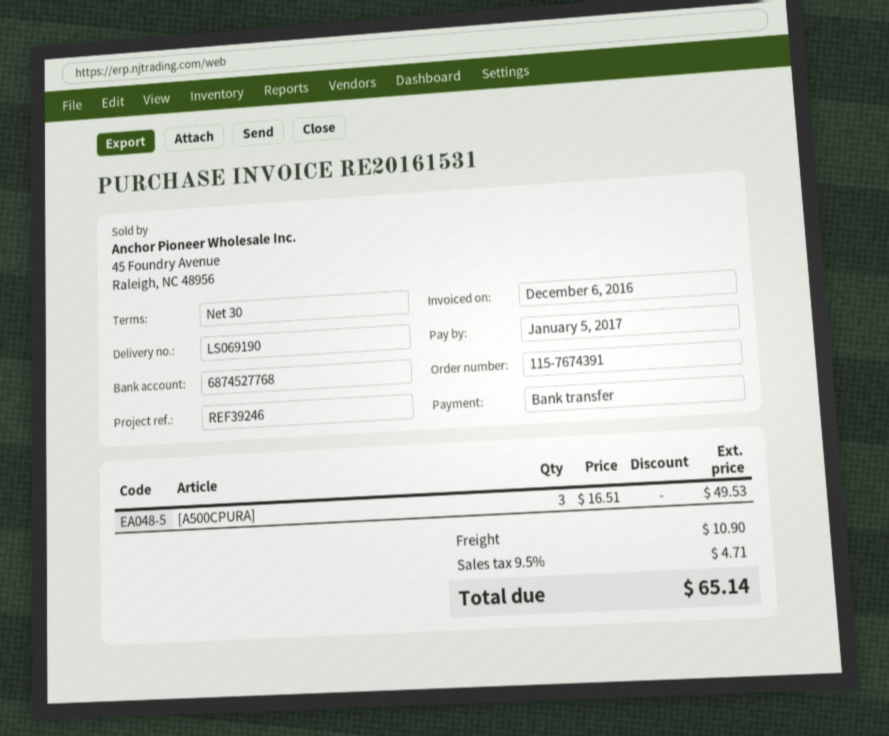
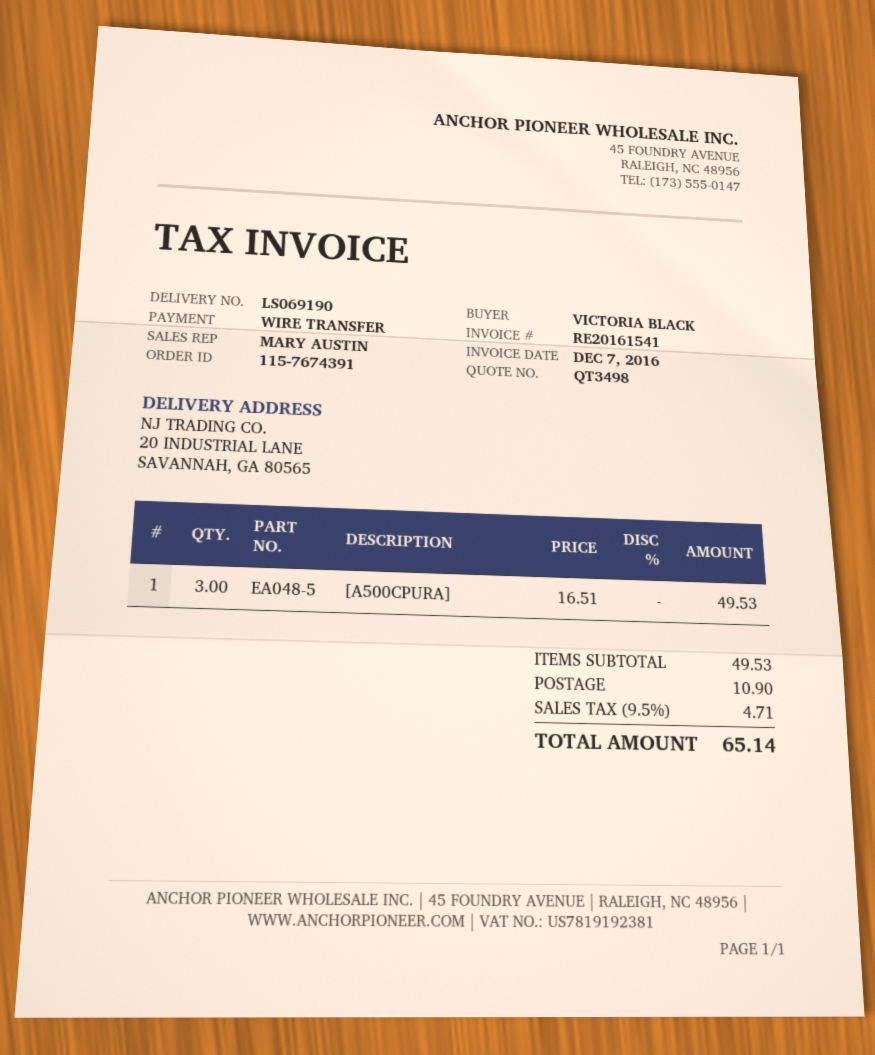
invoice number: RE20161531 -> RE20161541
invoice date: 2016-12-06 -> 2016-12-07

